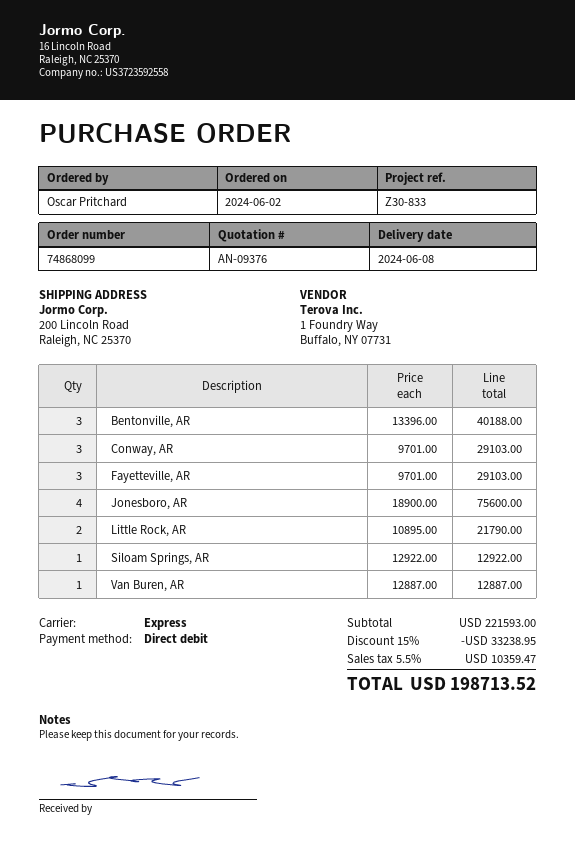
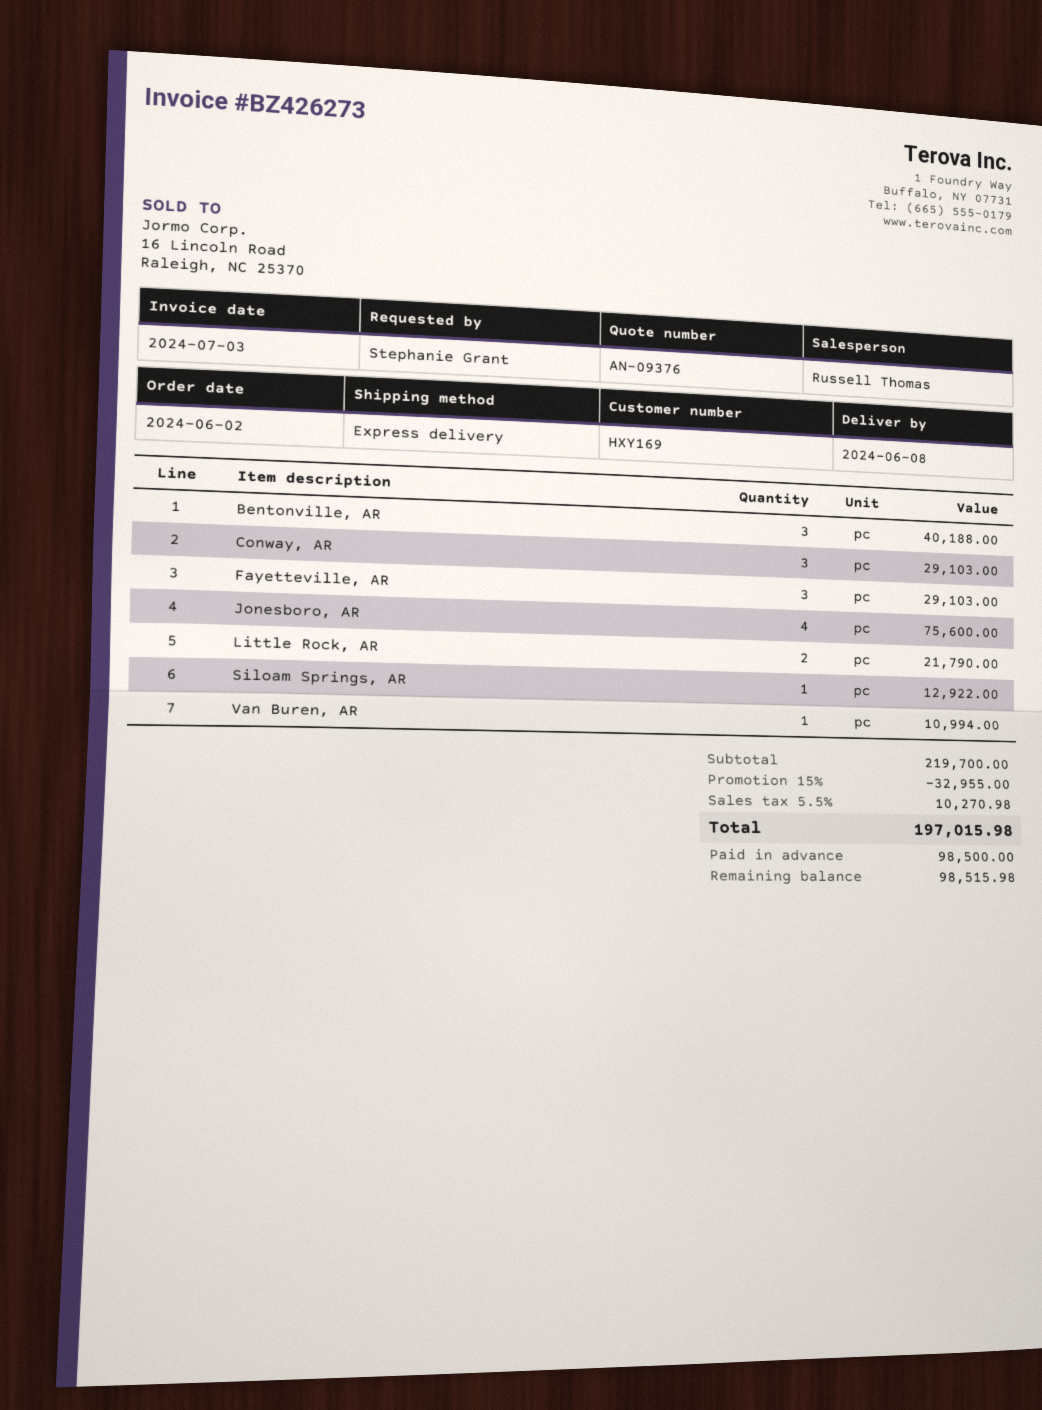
ordered by: Oscar Pritchard -> Stephanie Grant
Van Buren, AR: 1 for 12887.00 -> 1 for 10994.00
subtotal: 221593.00 -> 219700.00
discount: 15% = 33238.95 -> 15% = 32955.00
tax: 5.5% = 10359.47 -> 5.5% = 10270.98
total: 198713.52 -> 197015.98

